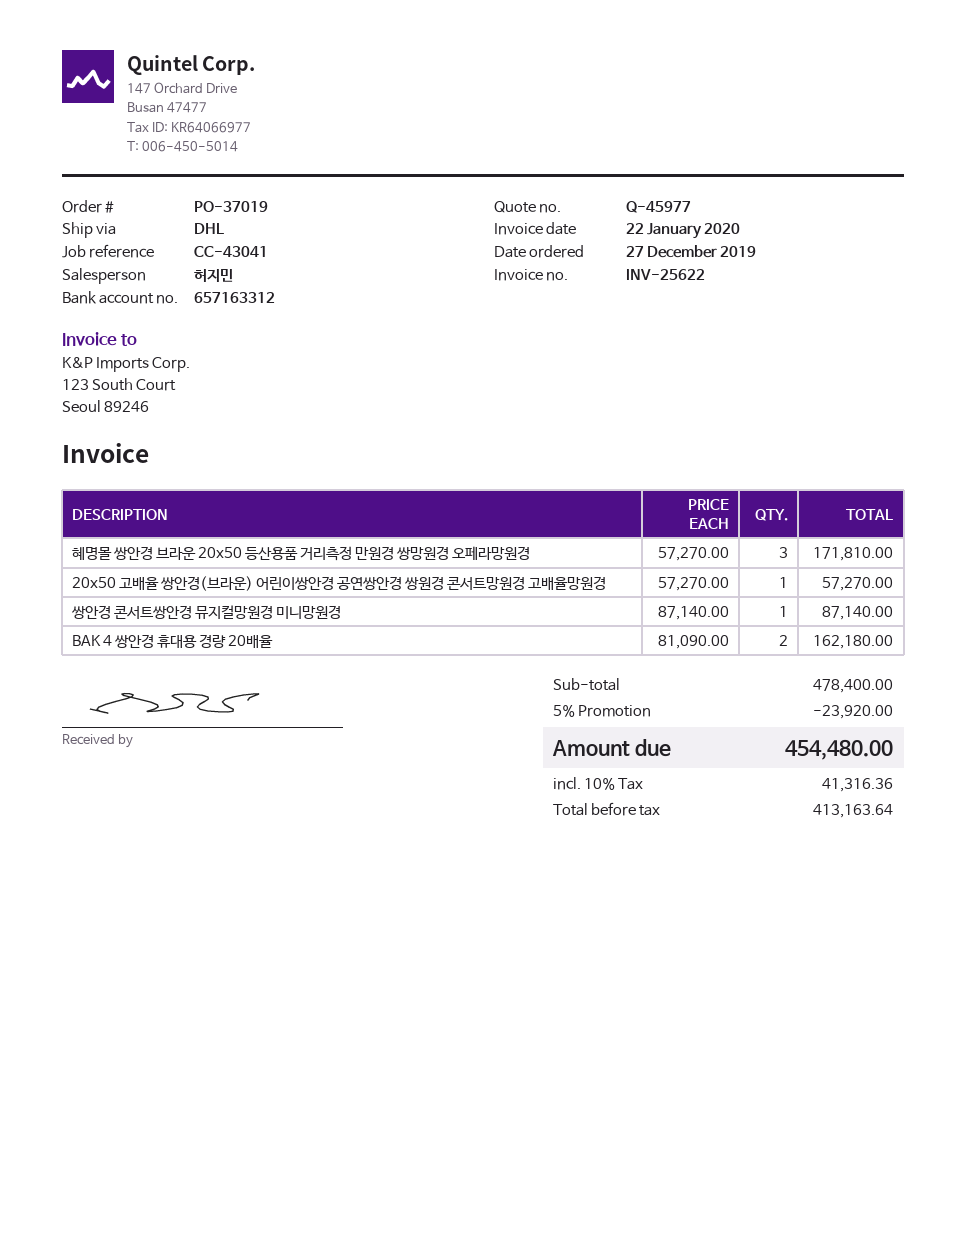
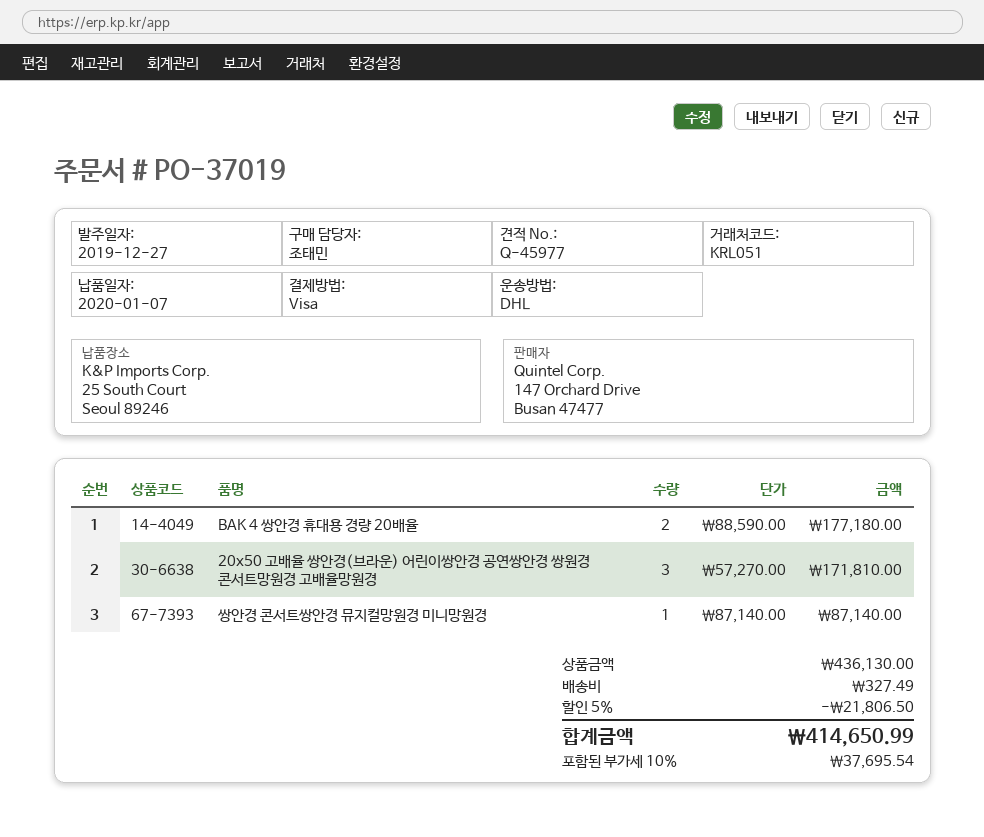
혜명몰 쌍안경 브라운 20x50 등산용품 거리측정 만원경 쌍망원경 오페라망원경: 3 x 57270.00 = 171810.00 -> none
20x50 고배율 쌍안경(브라운) 어린이쌍안경 공연쌍안경 쌍원경 콘서트망원경 고배율망원경: 1 x 57270.00 = 57270.00 -> 3 x 57270.00 = 171810.00
BAK 4 쌍안경 휴대용 경량 20배율: 2 x 81090.00 = 162180.00 -> 2 x 88590.00 = 177180.00
subtotal: 478400.00 -> 436130.00
discount: 5% = 23920.00 -> 5% = 21806.50
shipping: none -> 327.49
tax: 10% = 41316.36 -> 10% = 37695.54
total: 454480.00 -> 414650.99

